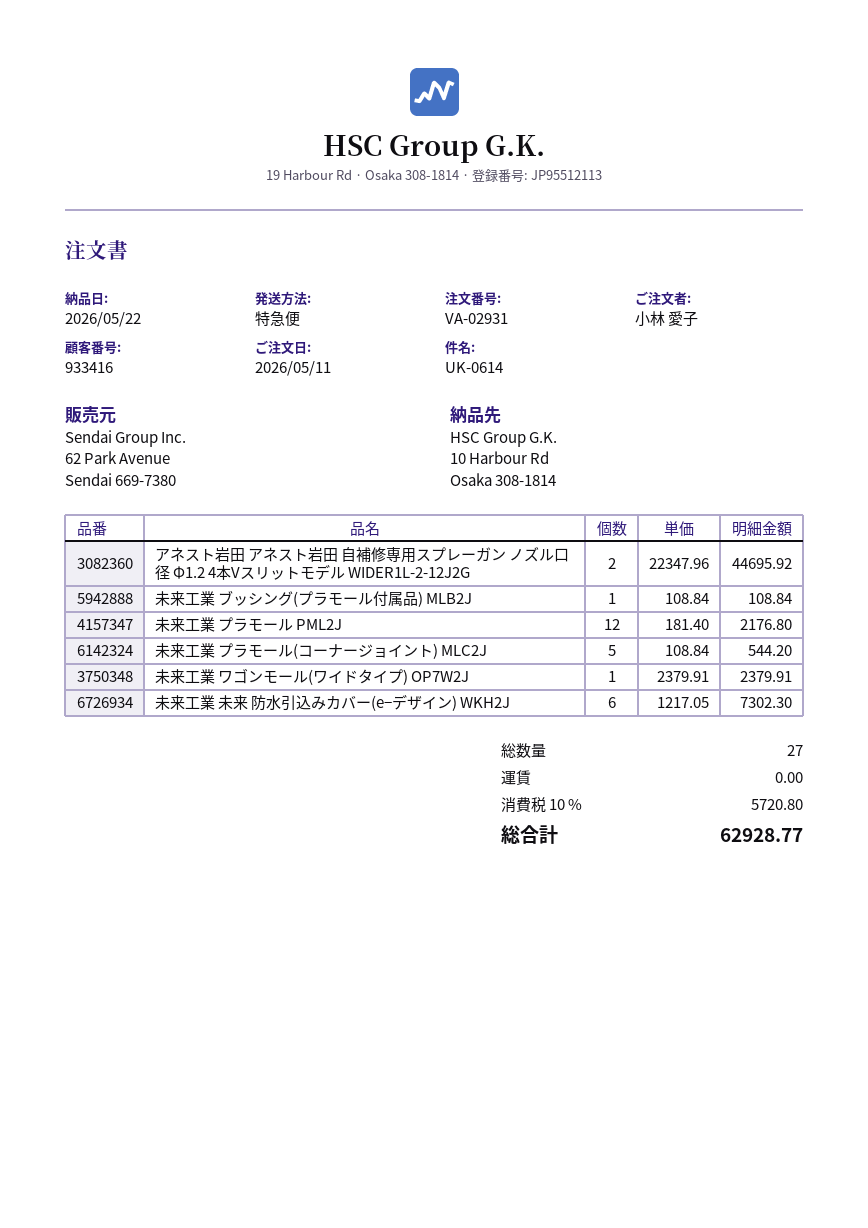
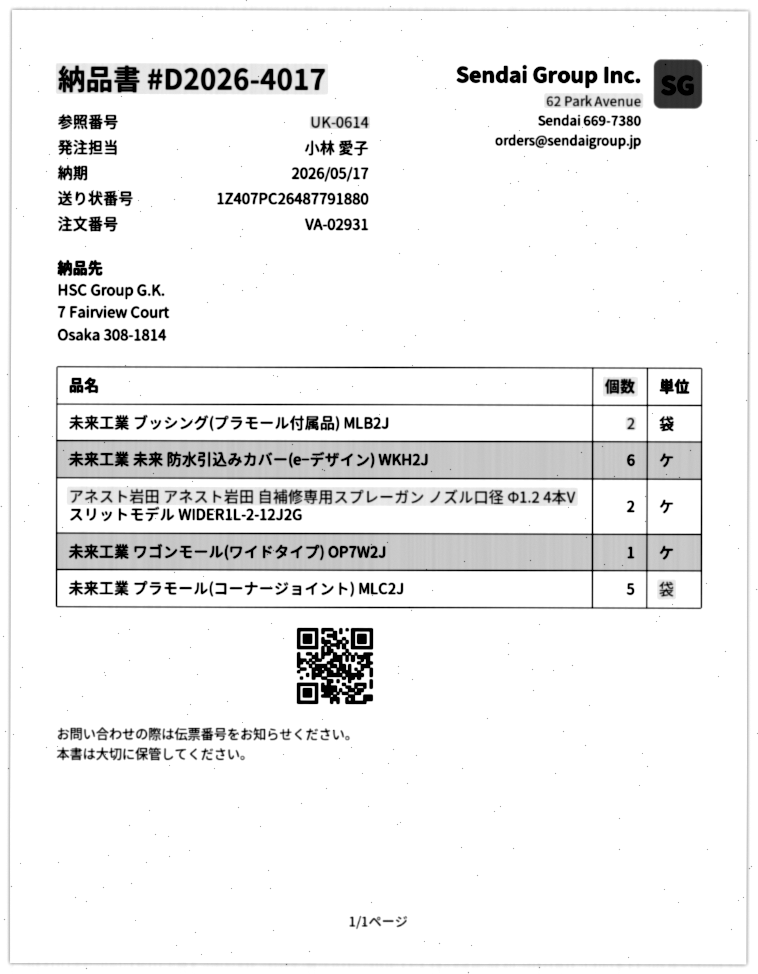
delivery date: 2026-05-22 -> 2026-05-17
ship to: 10 Harbour Rd, Osaka 308-1814 -> 7 Fairview Court, Osaka 308-1814
未来工業 ブッシング(プラモール付属品) MLB2J: 1 -> 2
未来工業 プラモール PML2J: 12 -> none

